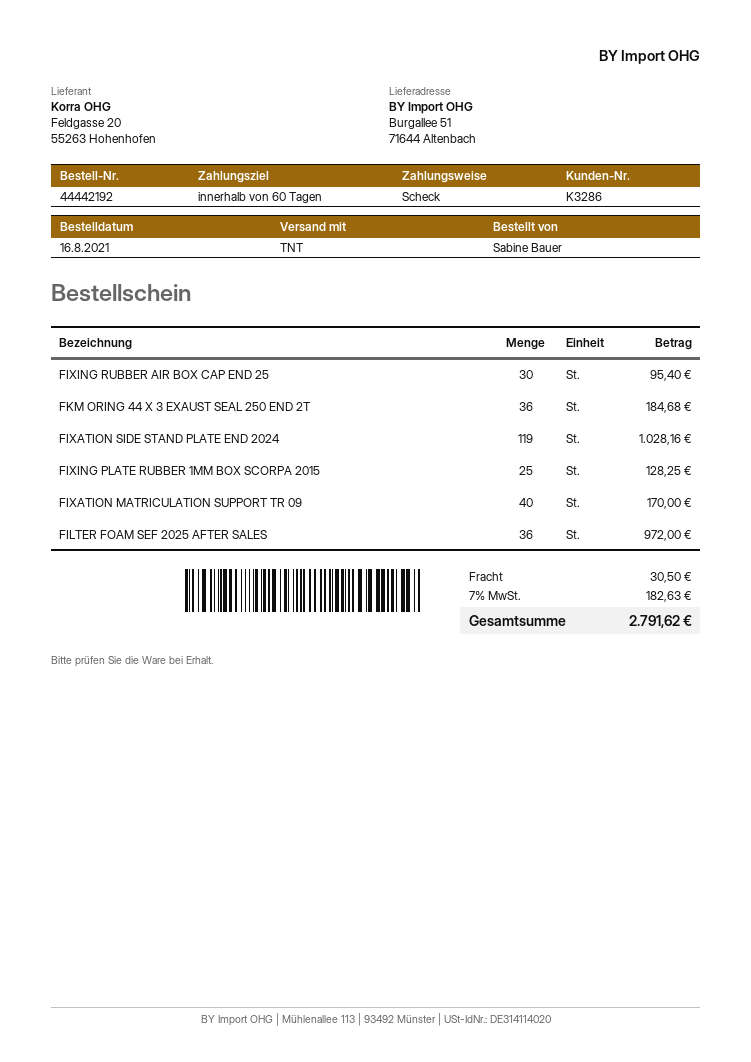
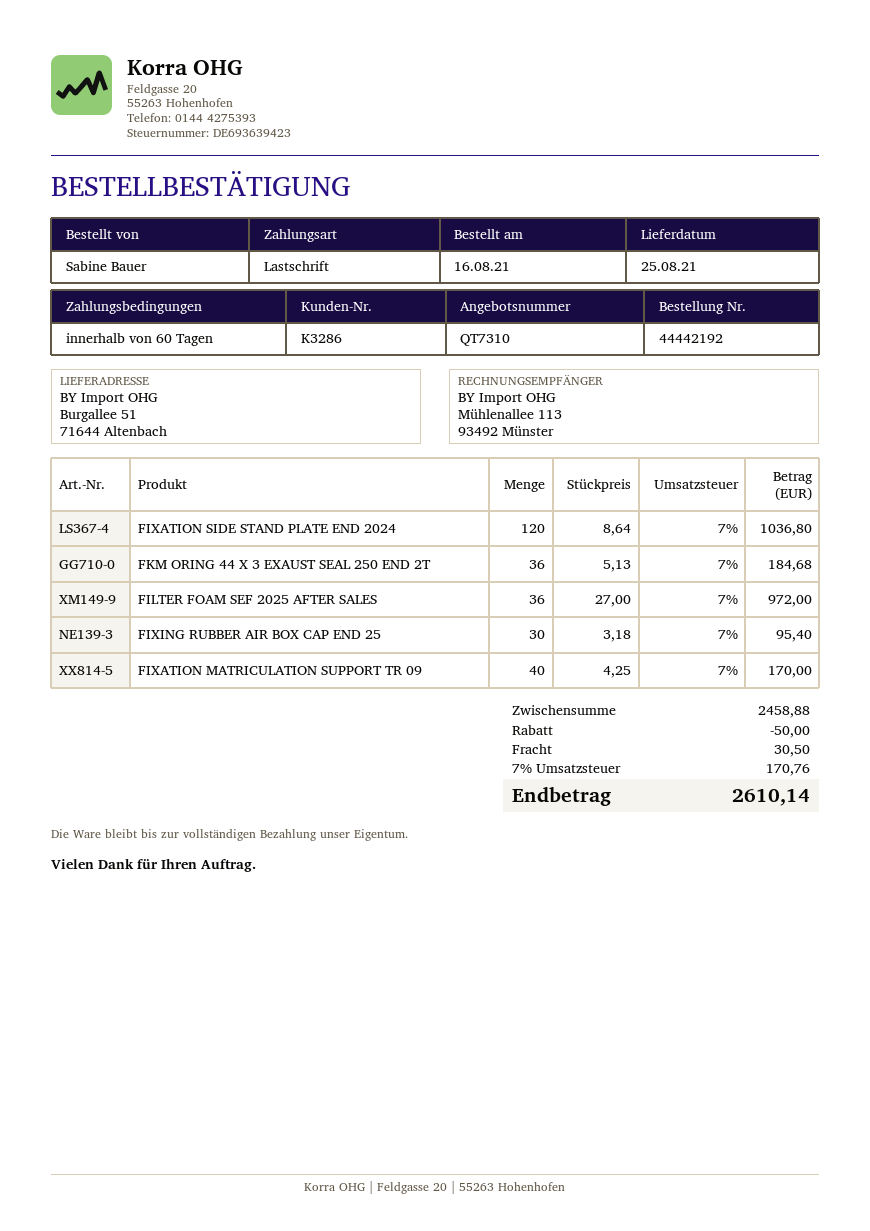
payment method: cheque -> direct debit
FIXATION SIDE STAND PLATE END 2024: 119 for 1028.16 -> 120 for 1036.80
FIXING PLATE RUBBER 1MM BOX SCORPA 2015: 25 for 128.25 -> none
discount: none -> 50.00
tax: 7% = 182.63 -> 7% = 170.76
total: 2791.62 -> 2610.14

